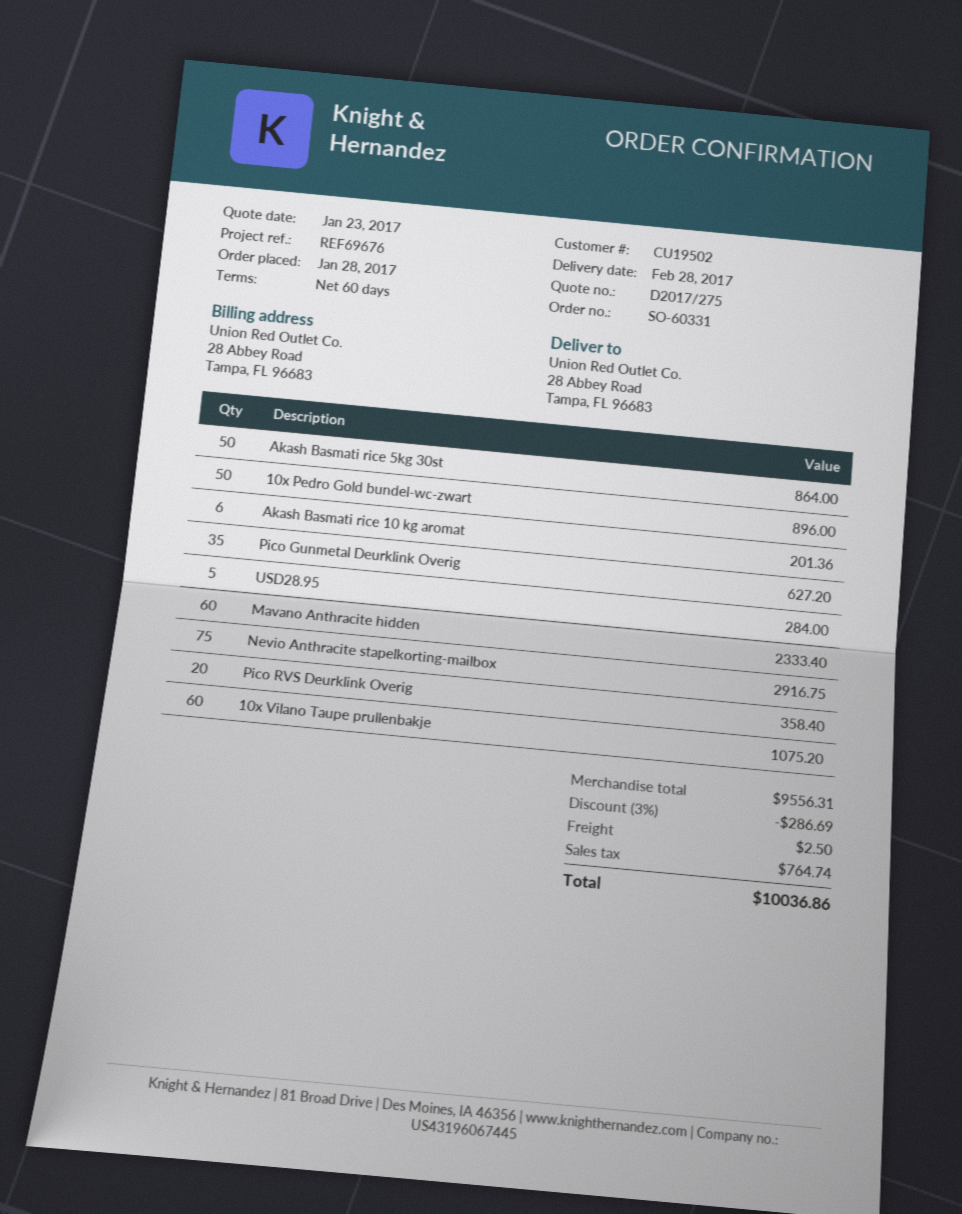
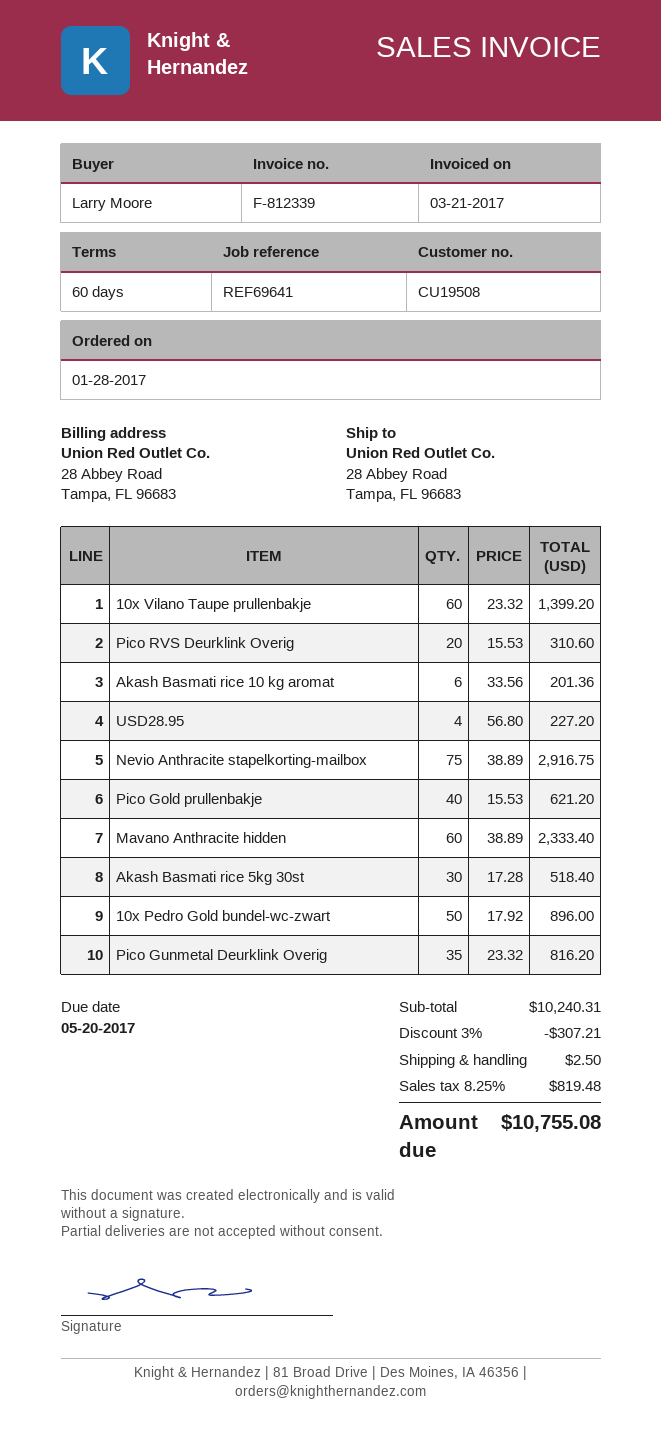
customer number: CU19502 -> CU19508
reference: REF69676 -> REF69641
Akash Basmati rice 5kg 30st: 50 for 864.00 -> 30 for 518.40
Pico Gunmetal Deurklink Overig: 35 for 627.20 -> 35 for 816.20
USD28.95: 5 for 284.00 -> 4 for 227.20
Pico RVS Deurklink Overig: 20 for 358.40 -> 20 for 310.60
10x Vilano Taupe prullenbakje: 60 for 1075.20 -> 60 for 1399.20
Pico Gold prullenbakje: none -> 40 for 621.20
subtotal: 9556.31 -> 10240.31
discount: 3% = 286.69 -> 3% = 307.21
tax: 764.74 -> 819.48
total: 10036.86 -> 10755.08

